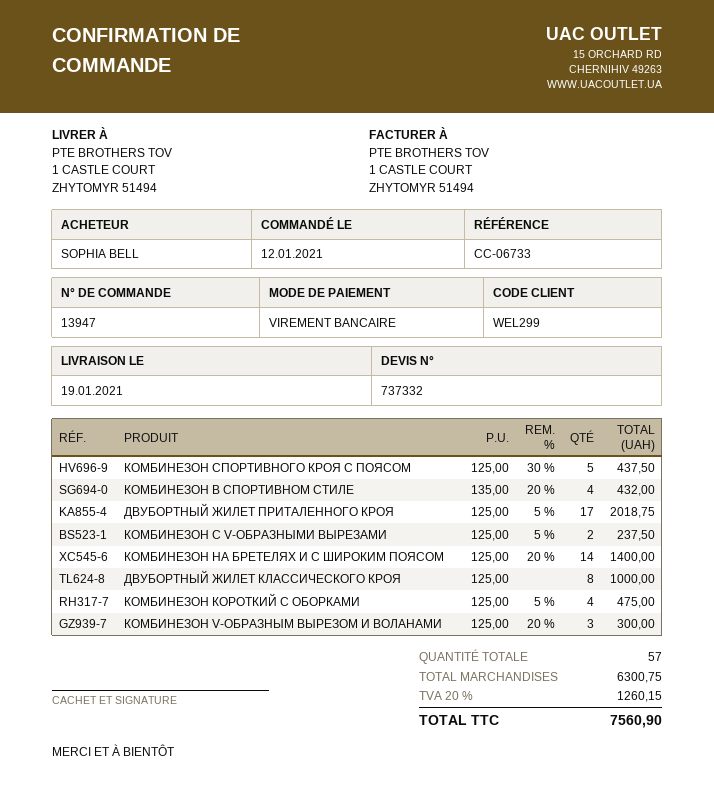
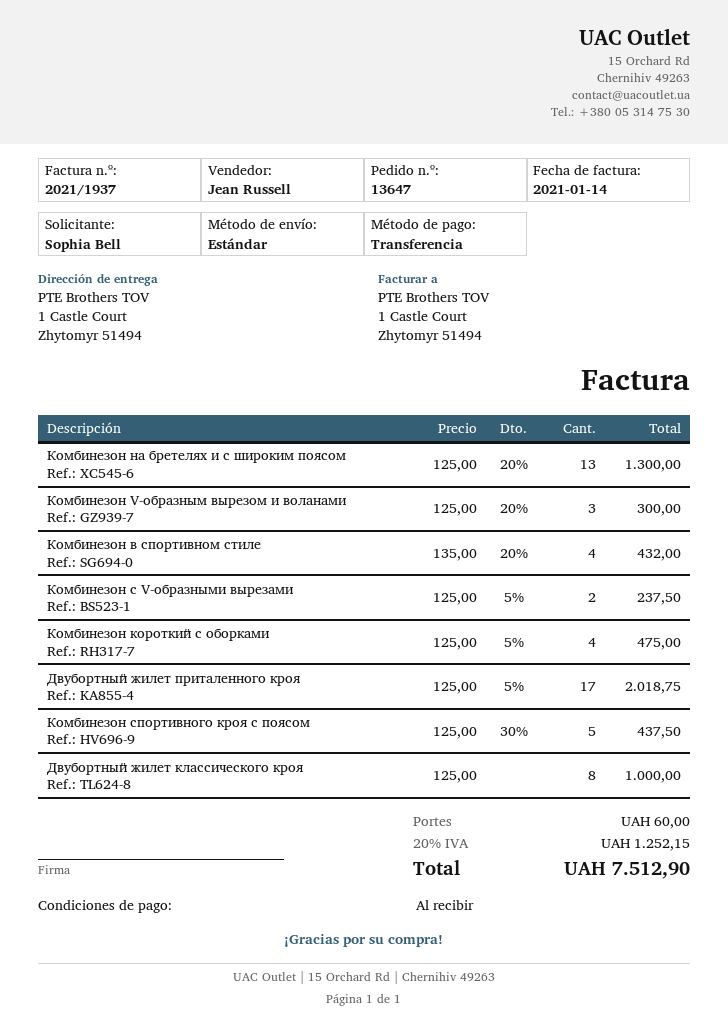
order number: 13947 -> 13647
КОМБИНЕЗОН НА БРЕТЕЛЯХ И С ШИРОКИМ ПОЯСОМ: 14 x 125.00 - 20% = 1400.00 -> 13 x 125.00 - 20% = 1300.00
shipping: none -> 60.00
tax: 20% = 1260.15 -> 20% = 1252.15
total: 7560.90 -> 7512.90

